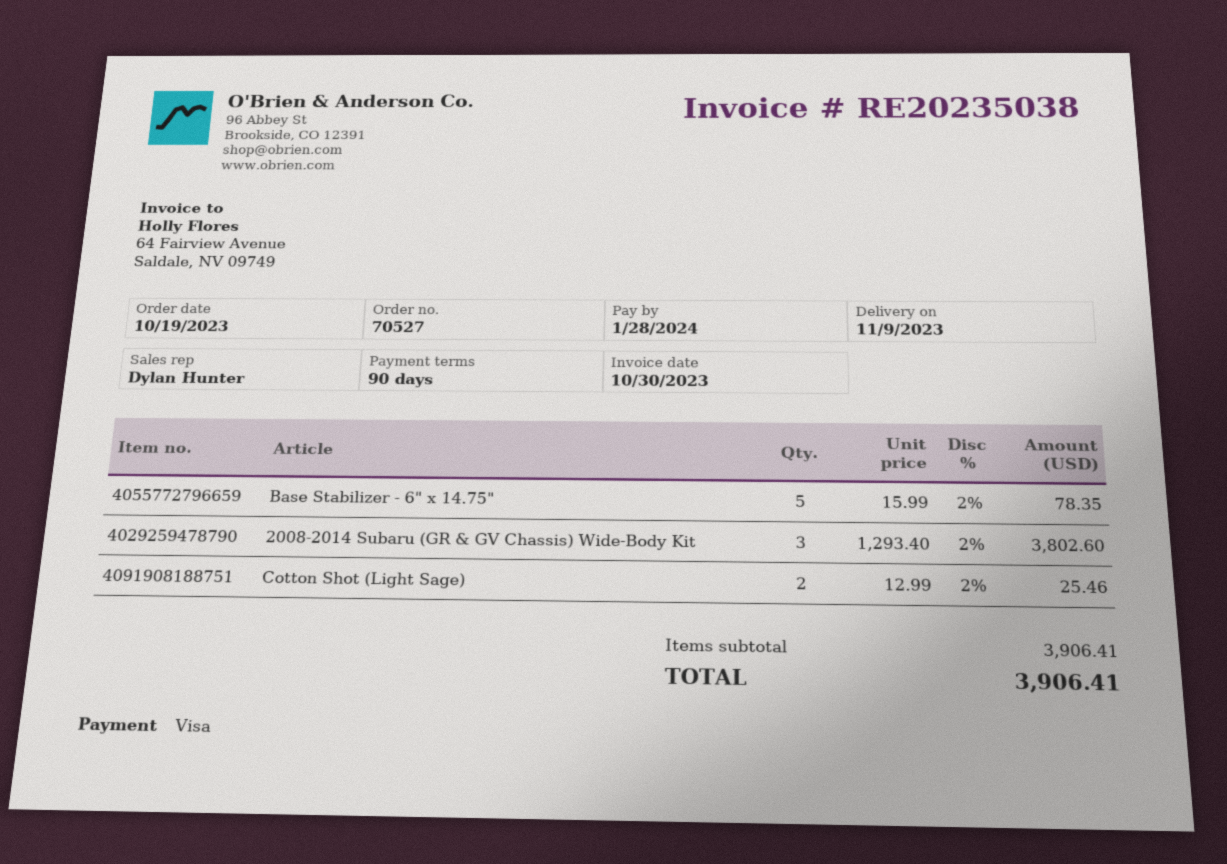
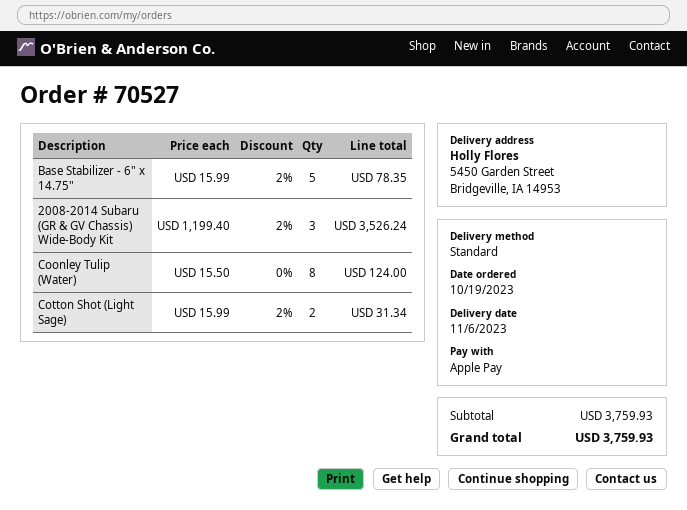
delivery date: 2023-11-09 -> 2023-11-06
payment method: Visa -> Apple Pay
2008-2014 Subaru (GR & GV Chassis) Wide-Body Kit: 3 x 1293.40 - 2% = 3802.60 -> 3 x 1199.40 - 2% = 3526.24
Cotton Shot (Light Sage): 2 x 12.99 - 2% = 25.46 -> 2 x 15.99 - 2% = 31.34
Coonley Tulip (Water): none -> 8 x 15.50 = 124.00
subtotal: 3906.41 -> 3759.93
total: 3906.41 -> 3759.93

